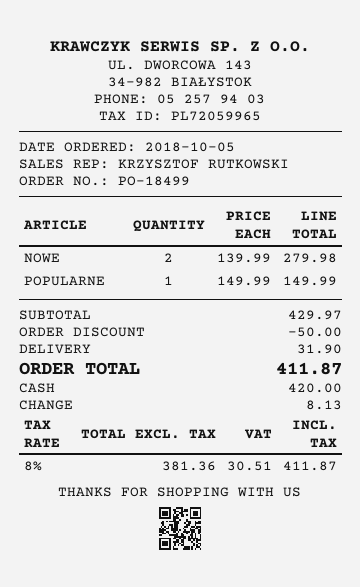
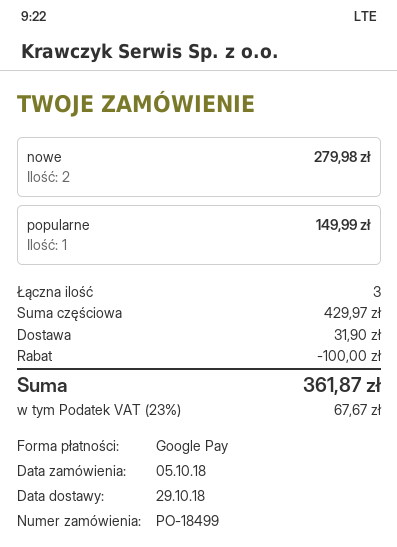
payment method: cash -> Google Pay
discount: 50.00 -> 100.00
tax: 8% = 30.51 -> 23% = 67.67
total: 411.87 -> 361.87

